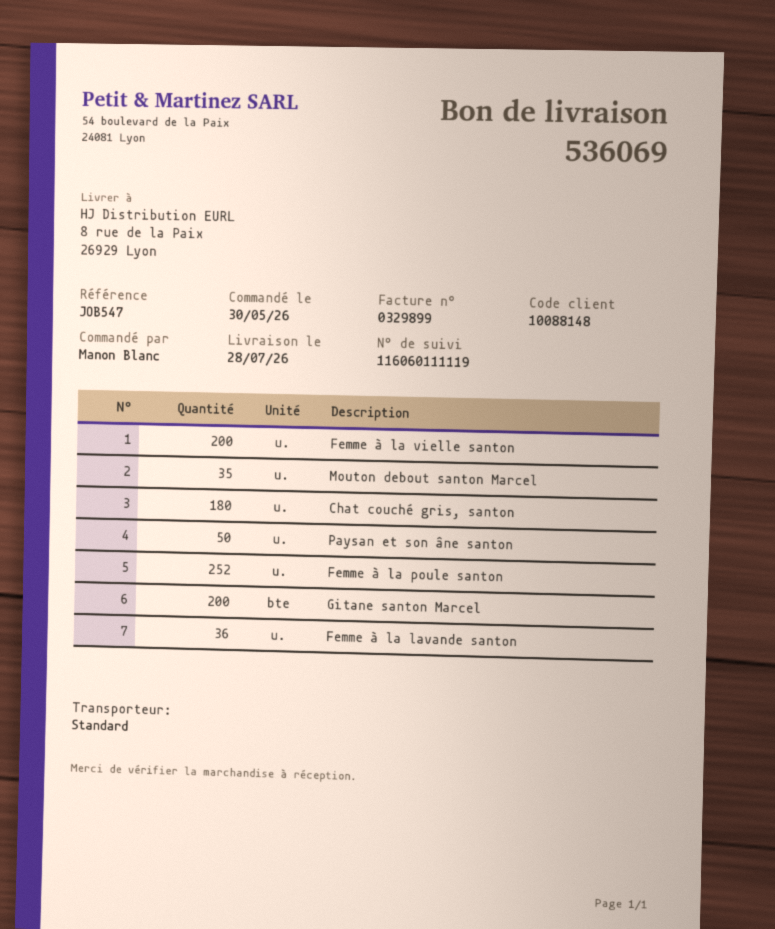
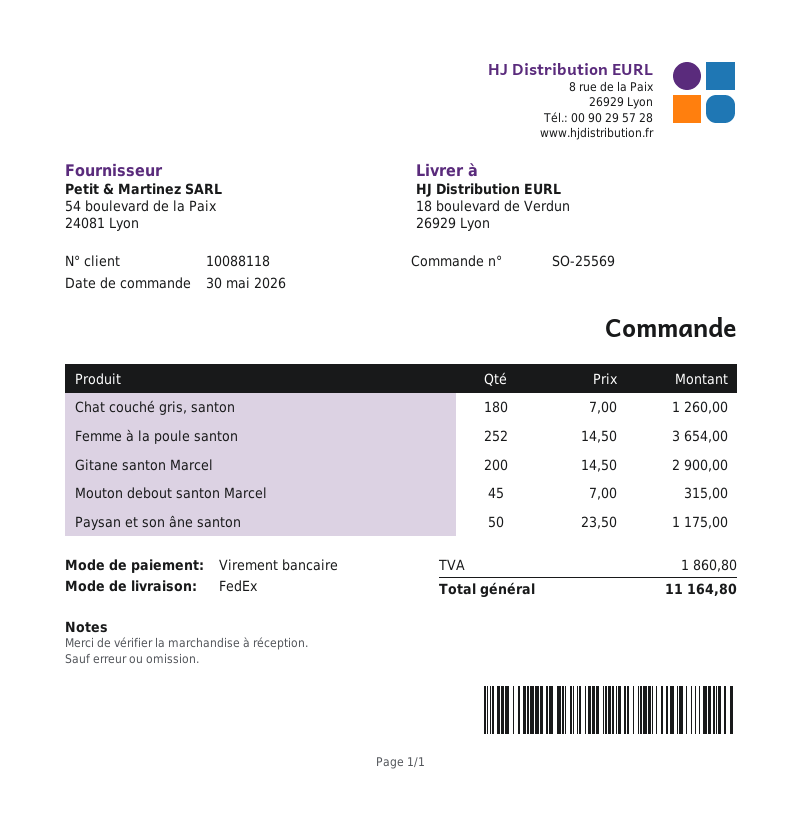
customer number: 10088148 -> 10088118
shipping method: standard -> FedEx
ship to: 8 rue de la Paix, 26929 Lyon -> 18 boulevard de Verdun, 26929 Lyon
Femme à la vielle santon: 200 -> none
Mouton debout santon Marcel: 35 -> 45
Femme à la lavande santon: 36 -> none

